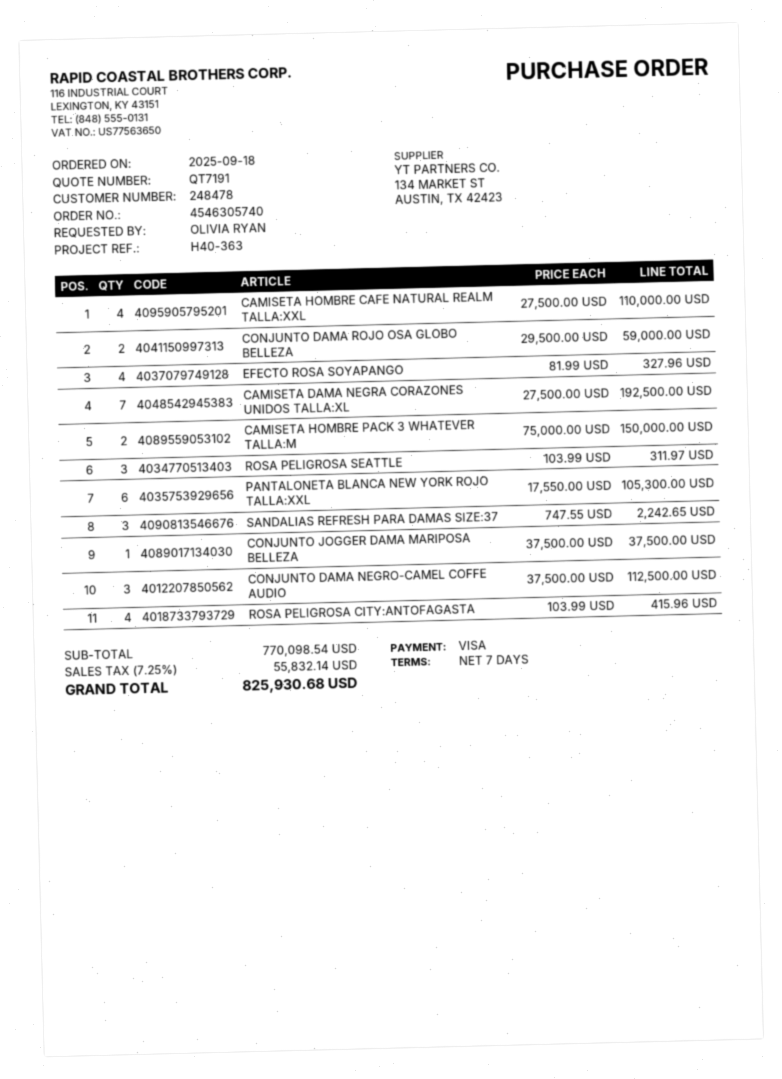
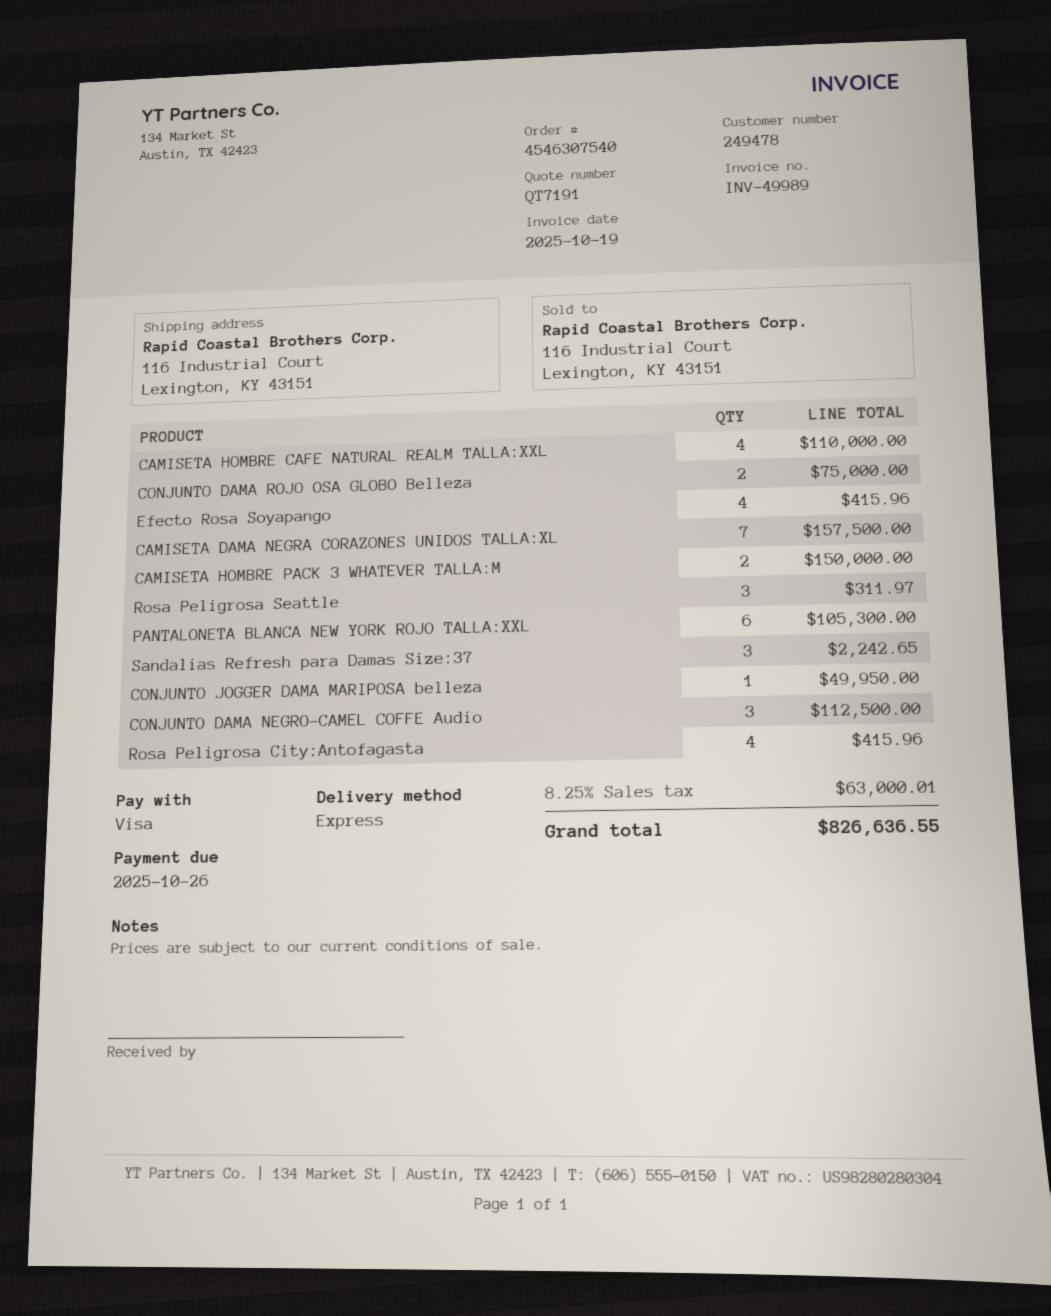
order number: 4546305740 -> 4546307540
customer number: 248478 -> 249478
CONJUNTO DAMA ROJO OSA GLOBO BELLEZA: 2 for 59000.00 -> 2 for 75000.00
EFECTO ROSA SOYAPANGO: 4 for 327.96 -> 4 for 415.96
CAMISETA DAMA NEGRA CORAZONES UNIDOS TALLA:XL: 7 for 192500.00 -> 7 for 157500.00
CONJUNTO JOGGER DAMA MARIPOSA BELLEZA: 1 for 37500.00 -> 1 for 49950.00
tax: 7.25% = 55832.14 -> 8.25% = 63000.01
total: 825930.68 -> 826636.55

